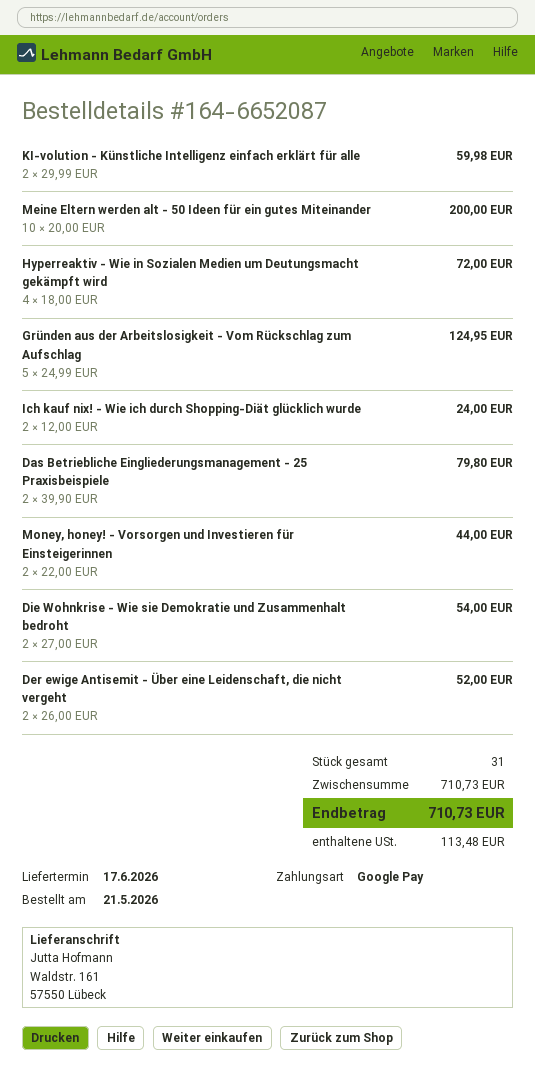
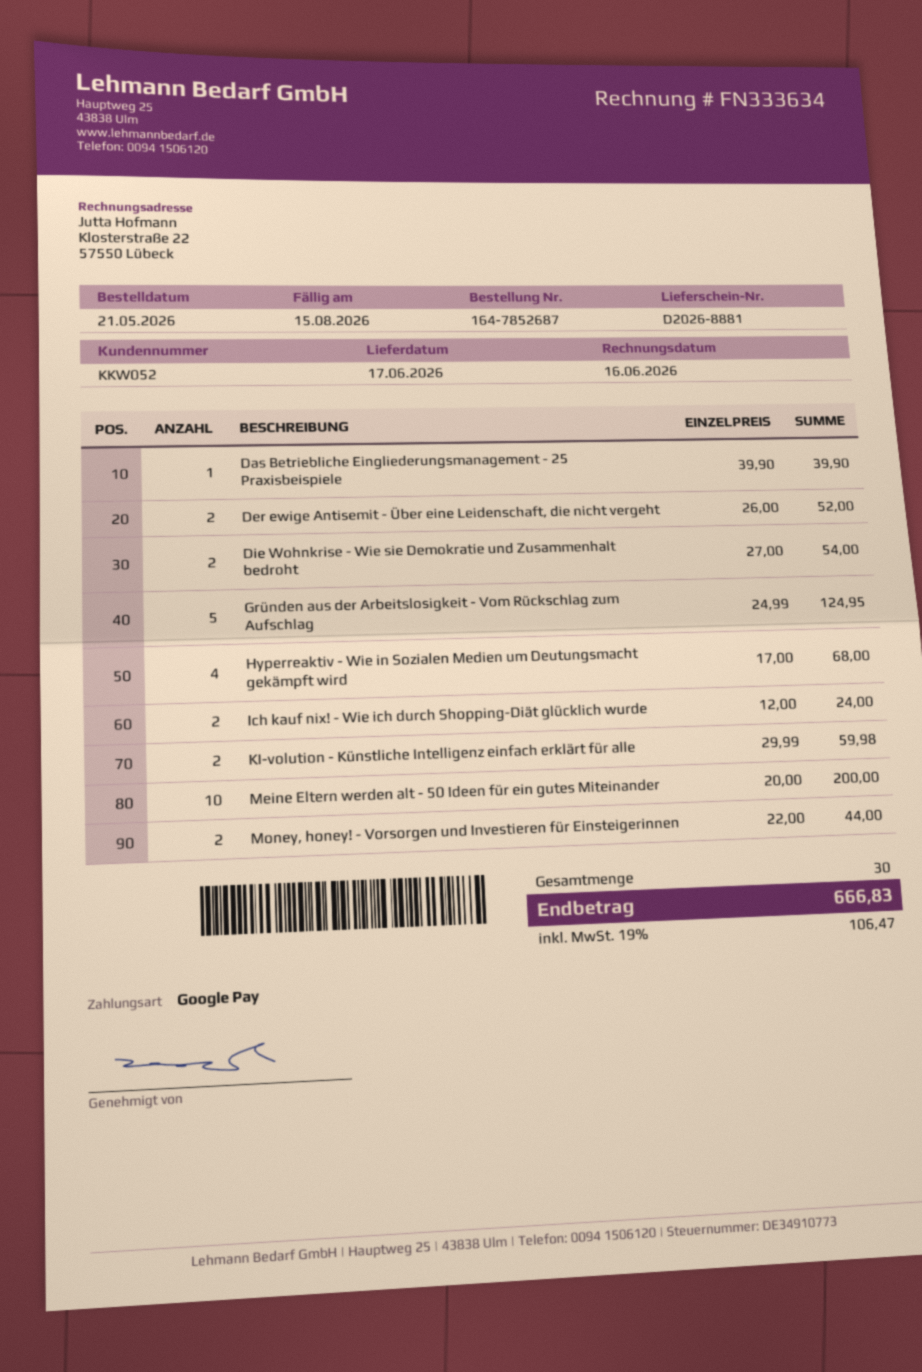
order number: 164-6652087 -> 164-7852687
Hyperreaktiv - Wie in Sozialen Medien um Deutungsmacht gekämpft wird: 4 x 18.00 = 72.00 -> 4 x 17.00 = 68.00
Das Betriebliche Eingliederungsmanagement - 25 Praxisbeispiele: 2 x 39.90 = 79.80 -> 1 x 39.90 = 39.90
total quantity: 31 -> 30
tax: 113.48 -> 106.47
total: 710.73 -> 666.83

